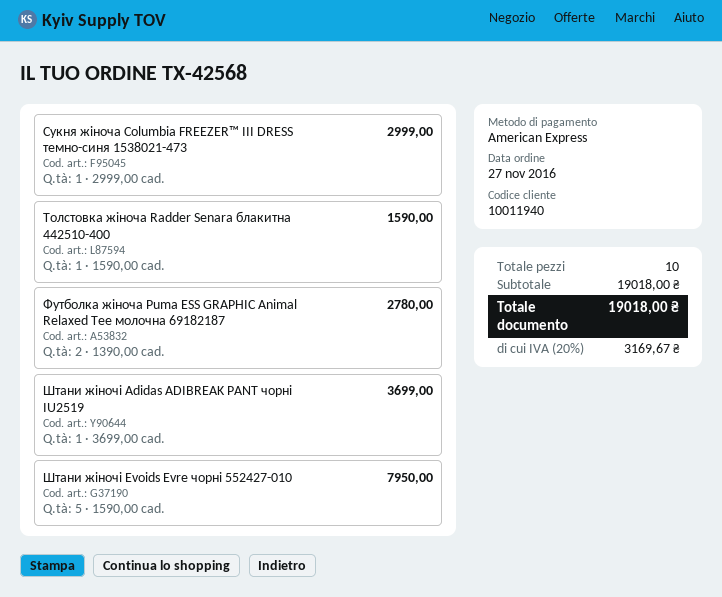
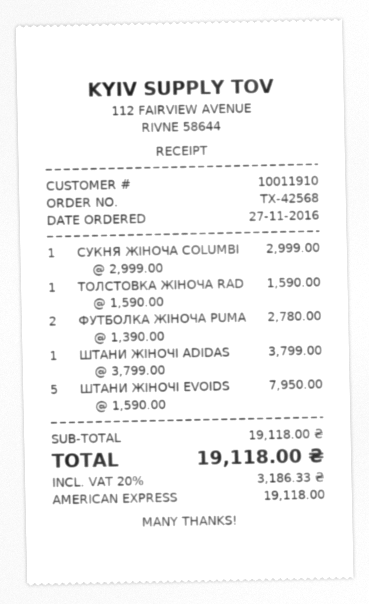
customer number: 10011940 -> 10011910
Штани жіночі Adidas ADIBREAK PANT чорні IU2519: 1 x 3699.00 = 3699.00 -> 1 x 3799.00 = 3799.00
subtotal: 19018.00 -> 19118.00
tax: 20% = 3169.67 -> 20% = 3186.33
total: 19018.00 -> 19118.00

